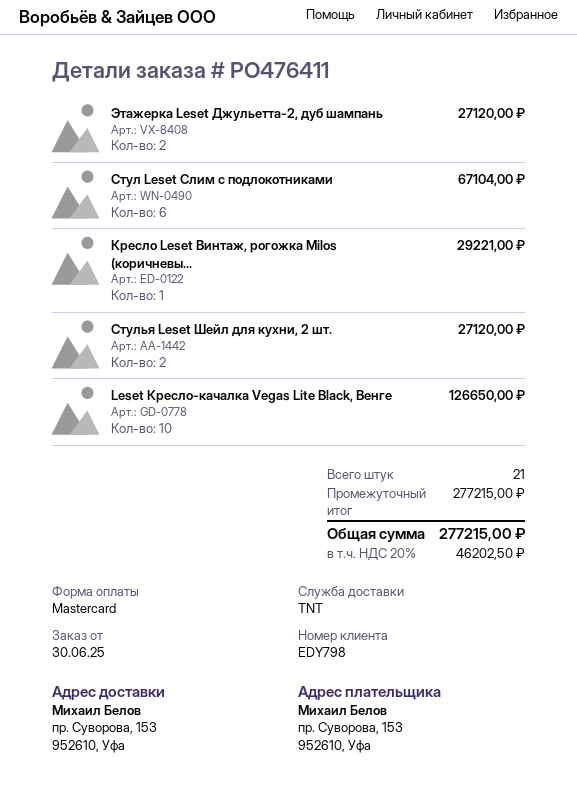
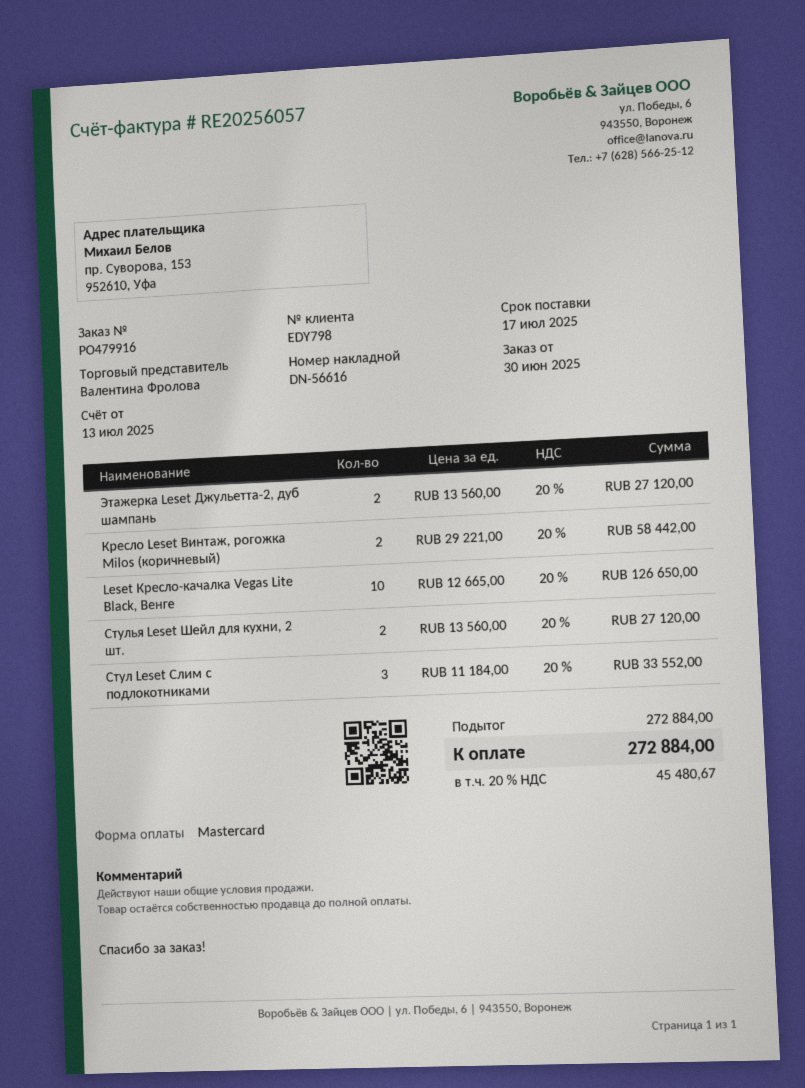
order number: PO476411 -> PO479916
Стул Leset Слим с подлокотниками: 6 for 67104.00 -> 3 for 33552.00
Кресло Leset Винтаж, рогожка Milos (коричневы...: 1 for 29221.00 -> 2 for 58442.00
subtotal: 277215.00 -> 272884.00
tax: 20% = 46202.50 -> 20% = 45480.67
total: 277215.00 -> 272884.00

